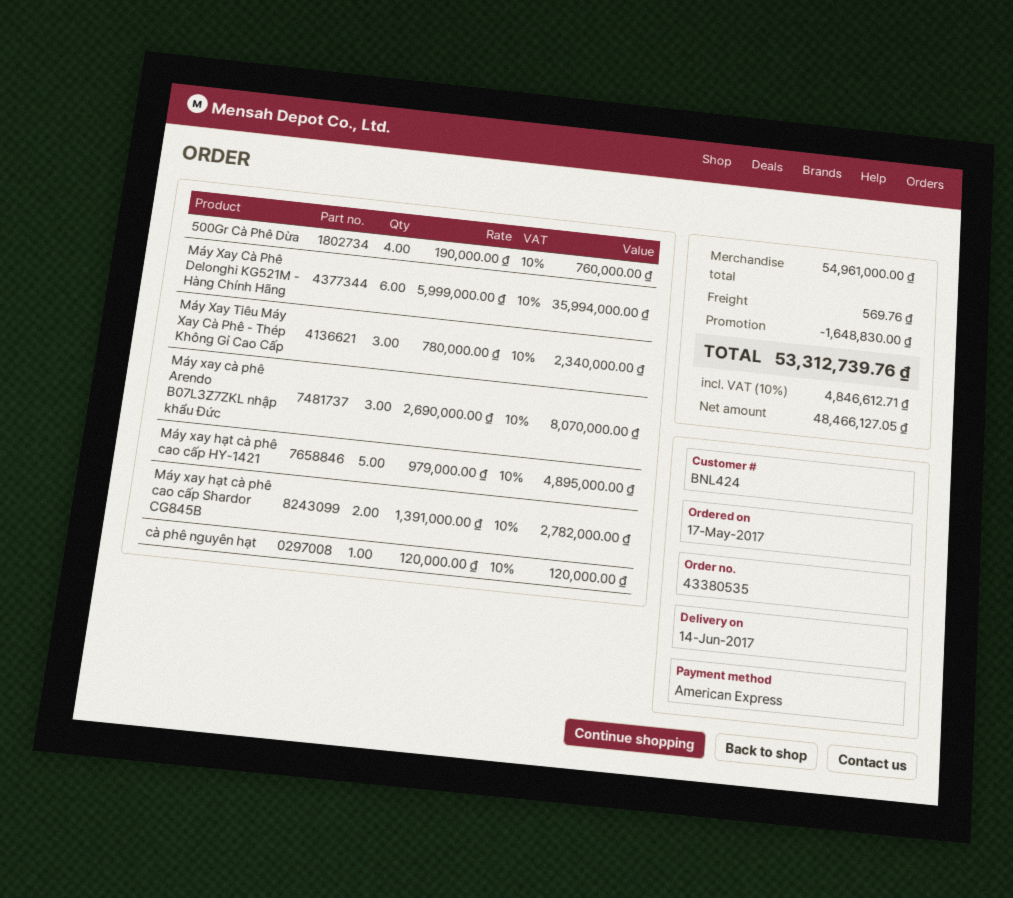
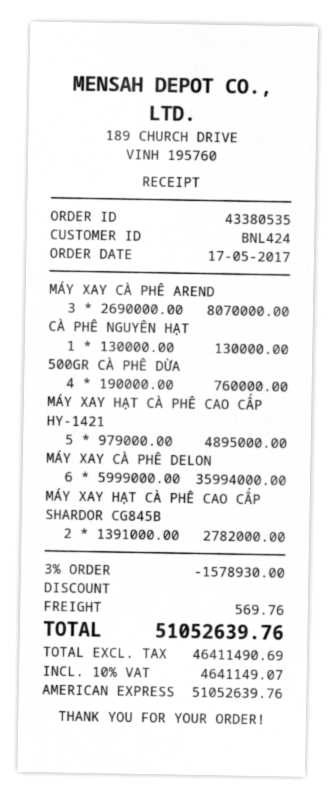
Máy Xay Tiêu Máy Xay Cà Phê - Thép Không Gỉ Cao Cấp: 3 x 780000.00 = 2340000.00 -> none
cà phê nguyên hạt: 1 x 120000.00 = 120000.00 -> 1 x 130000.00 = 130000.00
discount: 1648830.00 -> 1578930.00
net: 48466127.05 -> 46411490.69
tax: 10% = 4846612.71 -> 10% = 4641149.07
total: 53312739.76 -> 51052639.76

